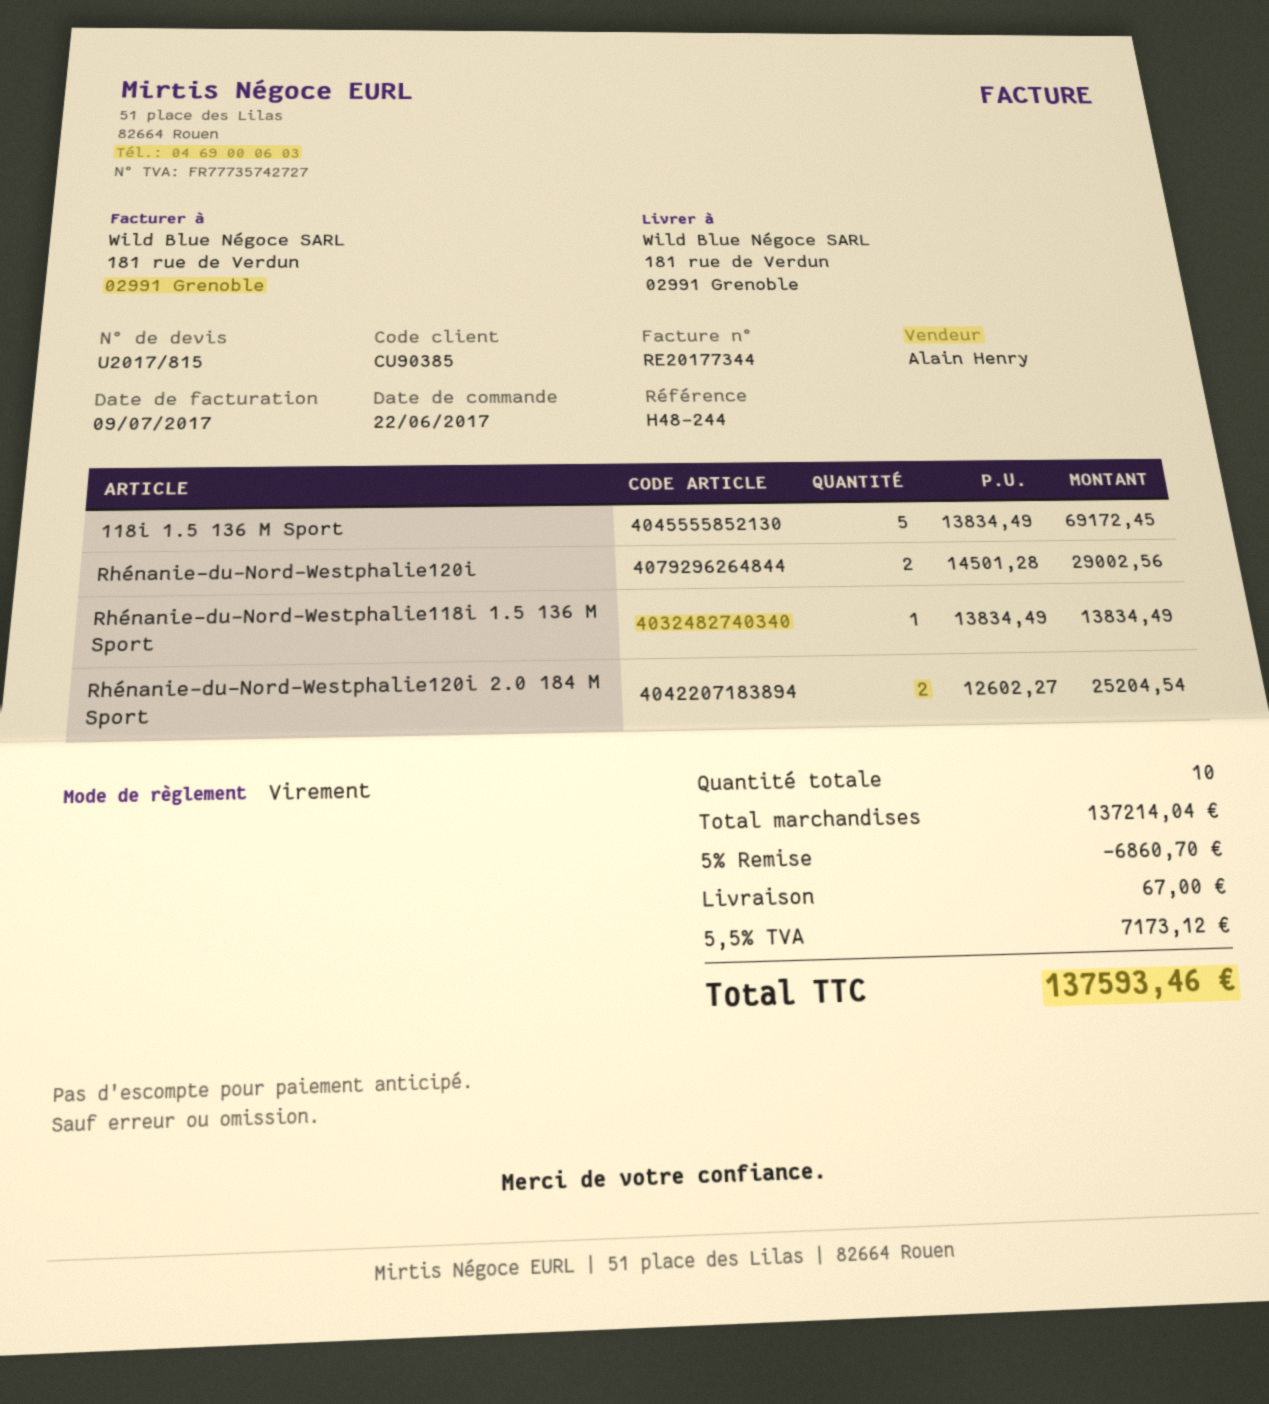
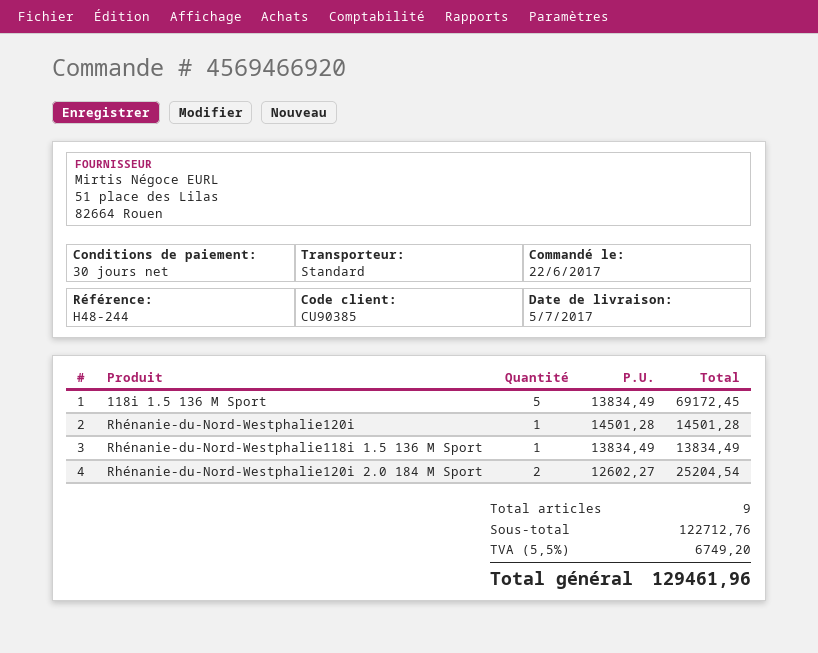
Rhénanie-du-Nord-Westphalie120i: 2 x 14501.28 = 29002.56 -> 1 x 14501.28 = 14501.28
total quantity: 10 -> 9
subtotal: 137214.04 -> 122712.76
discount: 5% = 6860.70 -> none
shipping: 67.00 -> none
tax: 5.5% = 7173.12 -> 5.5% = 6749.20
total: 137593.46 -> 129461.96

